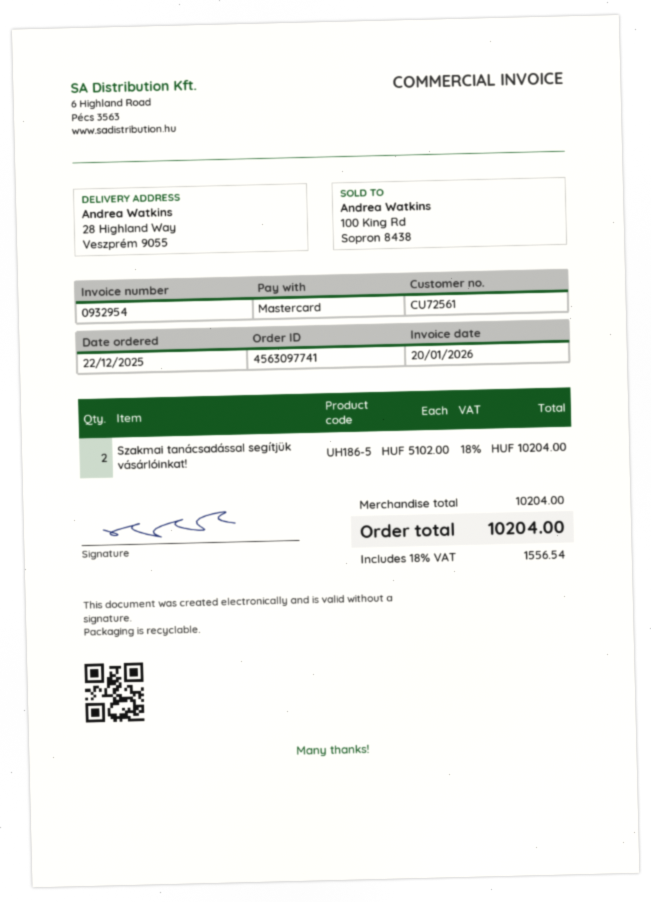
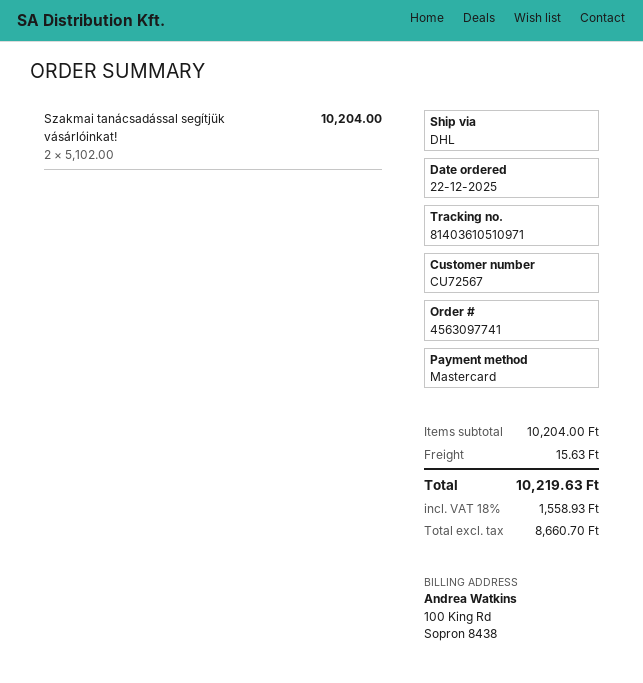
customer number: CU72561 -> CU72567
shipping: none -> 15.63
tax: 18% = 1556.54 -> 18% = 1558.93
total: 10204.00 -> 10219.63

